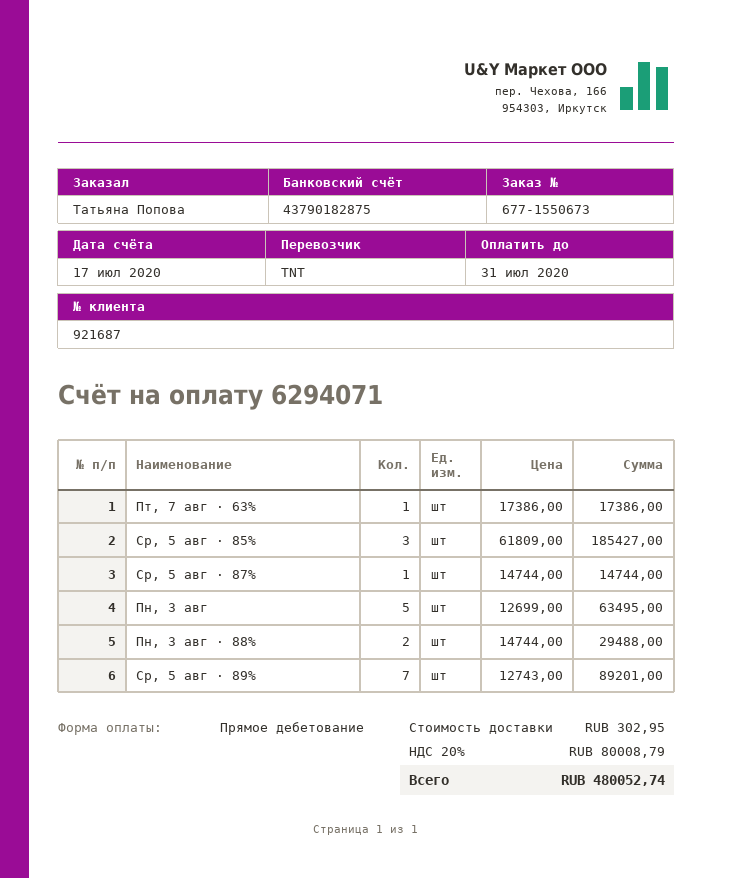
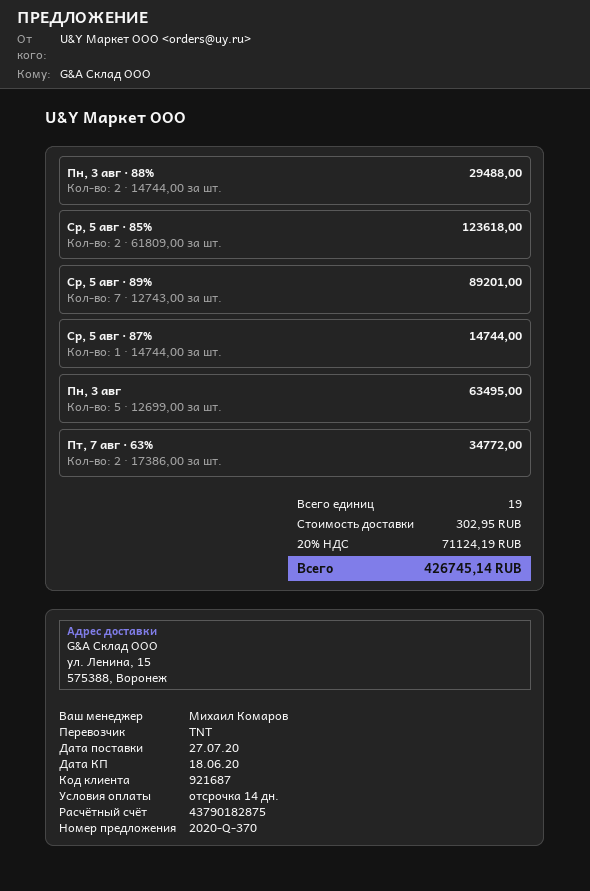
Пт, 7 авг · 63%: 1 x 17386.00 = 17386.00 -> 2 x 17386.00 = 34772.00
Ср, 5 авг · 85%: 3 x 61809.00 = 185427.00 -> 2 x 61809.00 = 123618.00
tax: 20% = 80008.79 -> 20% = 71124.19
total: 480052.74 -> 426745.14

